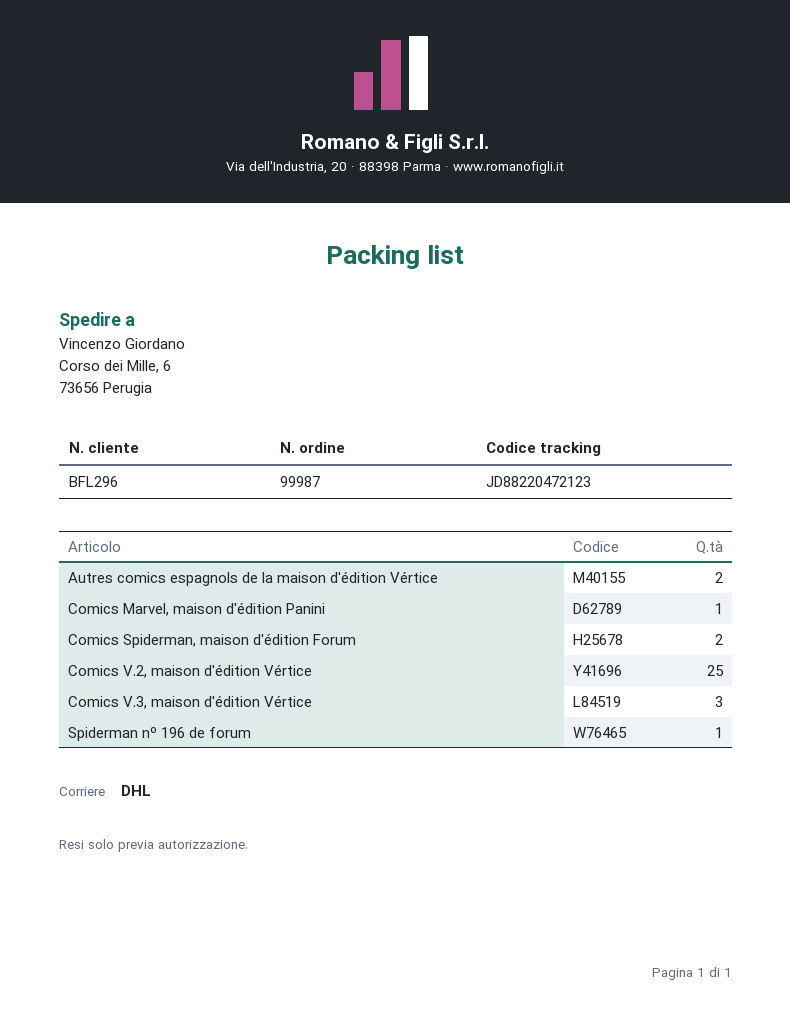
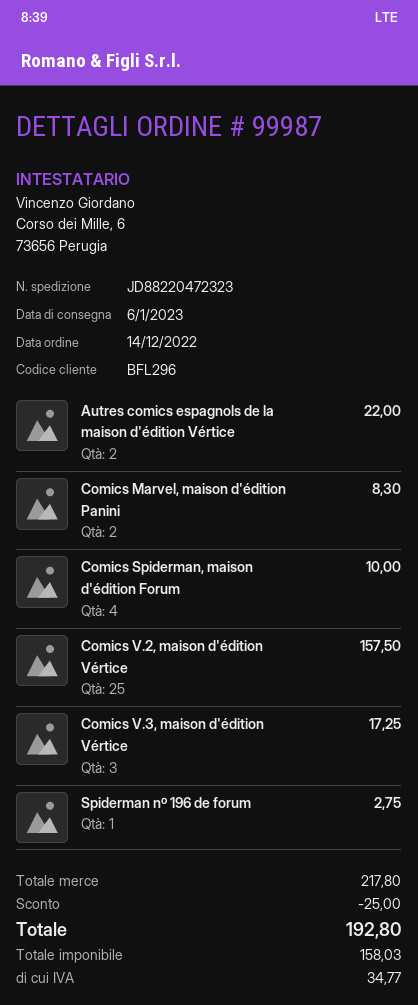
tracking number: JD88220472123 -> JD88220472323
Comics Marvel, maison d'édition Panini: 1 -> 2
Comics Spiderman, maison d'édition Forum: 2 -> 4

